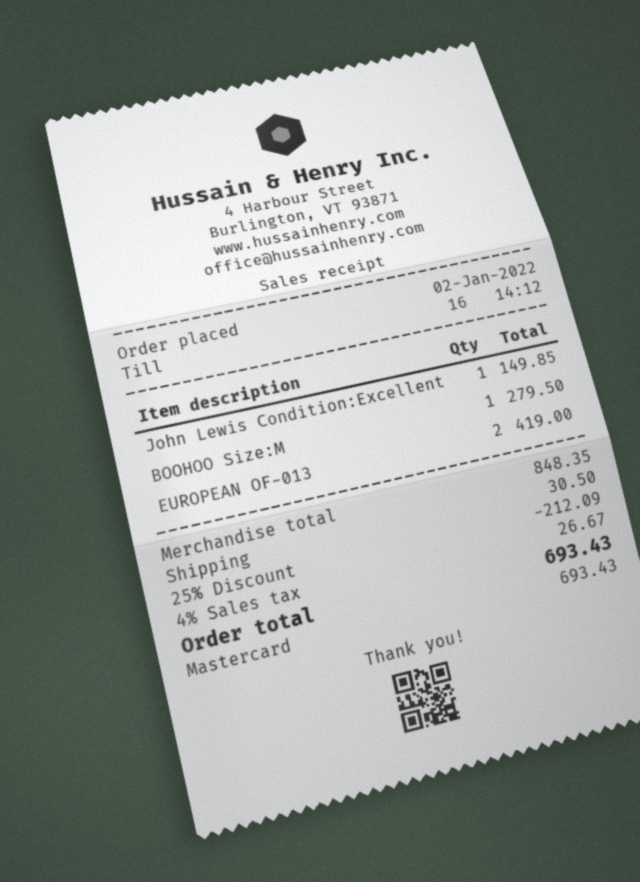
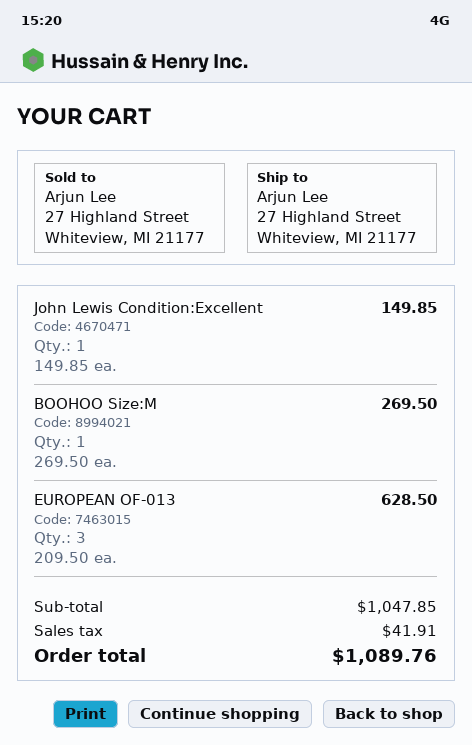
BOOHOO Size:M: 1 for 279.50 -> 1 for 269.50
EUROPEAN OF-013: 2 for 419.00 -> 3 for 628.50
subtotal: 848.35 -> 1047.85
discount: 25% = 212.09 -> none
shipping: 30.50 -> none
tax: 26.67 -> 41.91
total: 693.43 -> 1089.76

